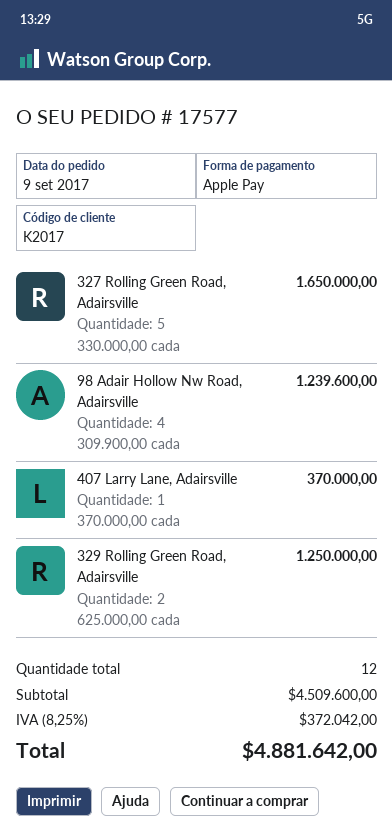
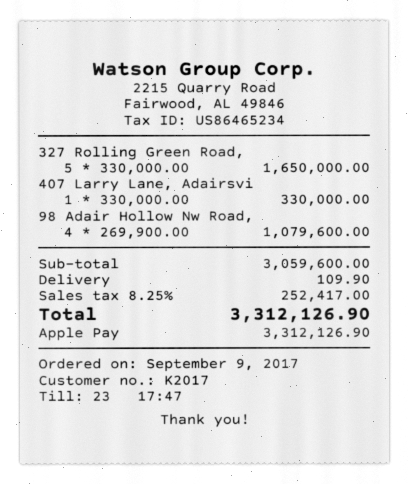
98 Adair Hollow Nw Road, Adairsville: 4 x 309900.00 = 1239600.00 -> 4 x 269900.00 = 1079600.00
407 Larry Lane, Adairsville: 1 x 370000.00 = 370000.00 -> 1 x 330000.00 = 330000.00
329 Rolling Green Road, Adairsville: 2 x 625000.00 = 1250000.00 -> none
subtotal: 4509600.00 -> 3059600.00
shipping: none -> 109.90
tax: 8.25% = 372042.00 -> 8.25% = 252417.00
total: 4881642.00 -> 3312126.90

